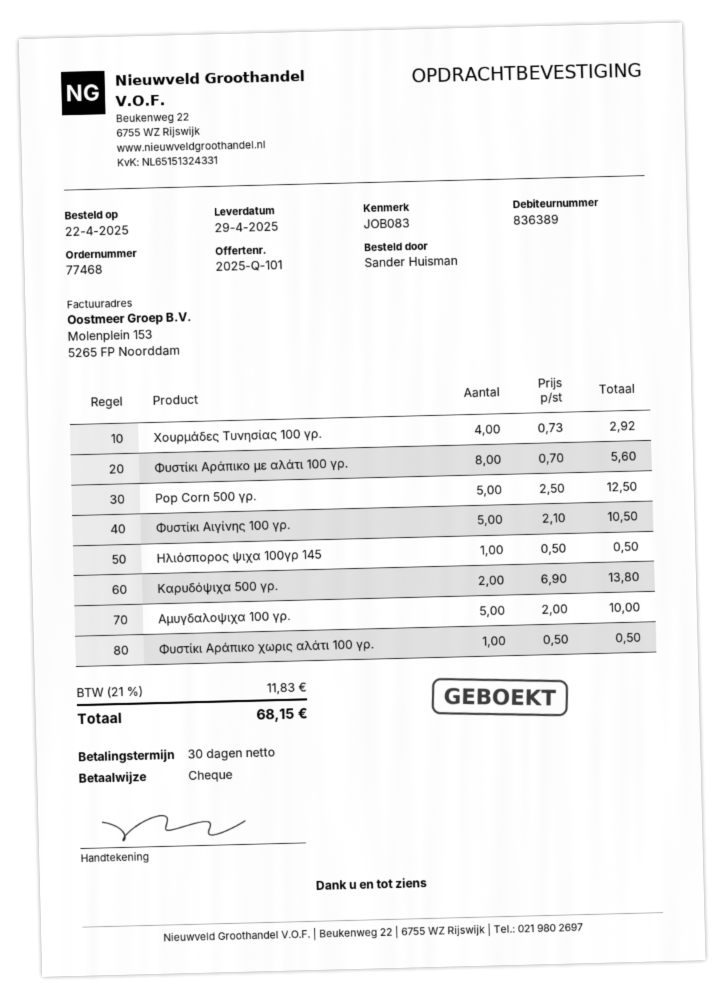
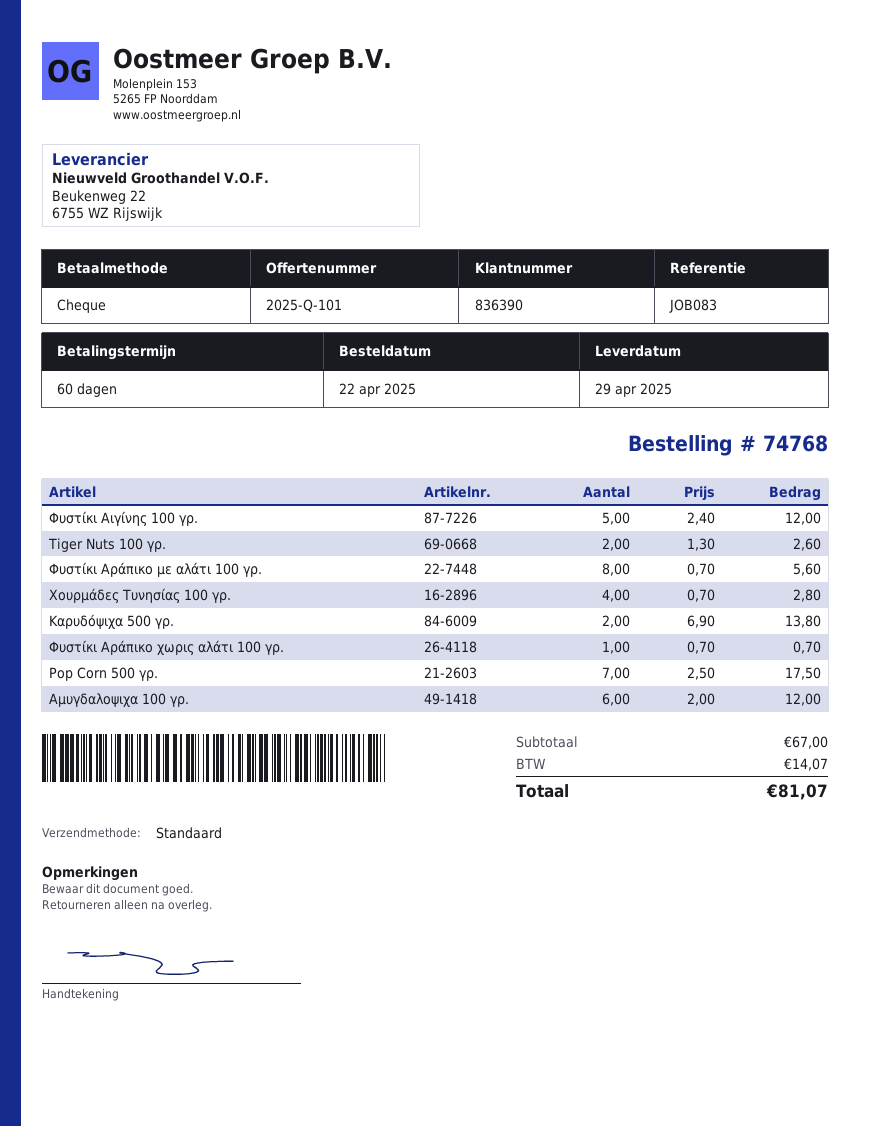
order number: 77468 -> 74768
payment terms: 30 days -> 60 days
customer number: 836389 -> 836390
Χουρμάδες Τυνησίας 100 γρ.: 4 x 0.73 = 2.92 -> 4 x 0.70 = 2.80
Pop Corn 500 γρ.: 5 x 2.50 = 12.50 -> 7 x 2.50 = 17.50
Φυστίκι Αιγίνης 100 γρ.: 5 x 2.10 = 10.50 -> 5 x 2.40 = 12.00
Ηλιόσπορος ψιχα 100γρ 145: 1 x 0.50 = 0.50 -> none
Αμυγδαλοψιχα 100 γρ.: 5 x 2.00 = 10.00 -> 6 x 2.00 = 12.00
Φυστίκι Αράπικο χωρις αλάτι 100 γρ.: 1 x 0.50 = 0.50 -> 1 x 0.70 = 0.70
Tiger Nuts 100 γρ.: none -> 2 x 1.30 = 2.60
tax: 11.83 -> 14.07
total: 68.15 -> 81.07

